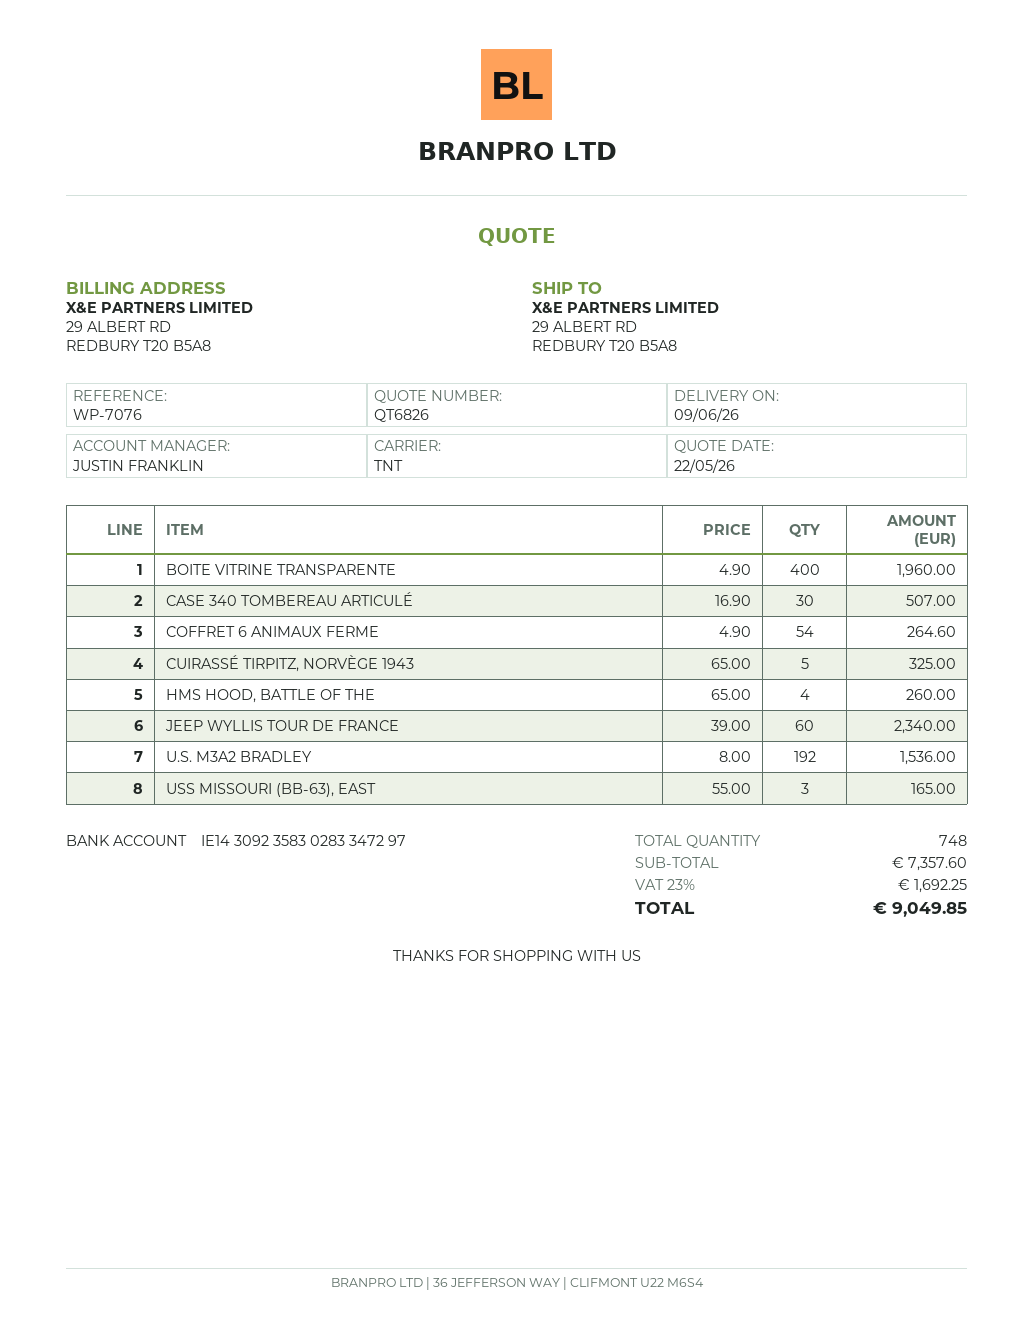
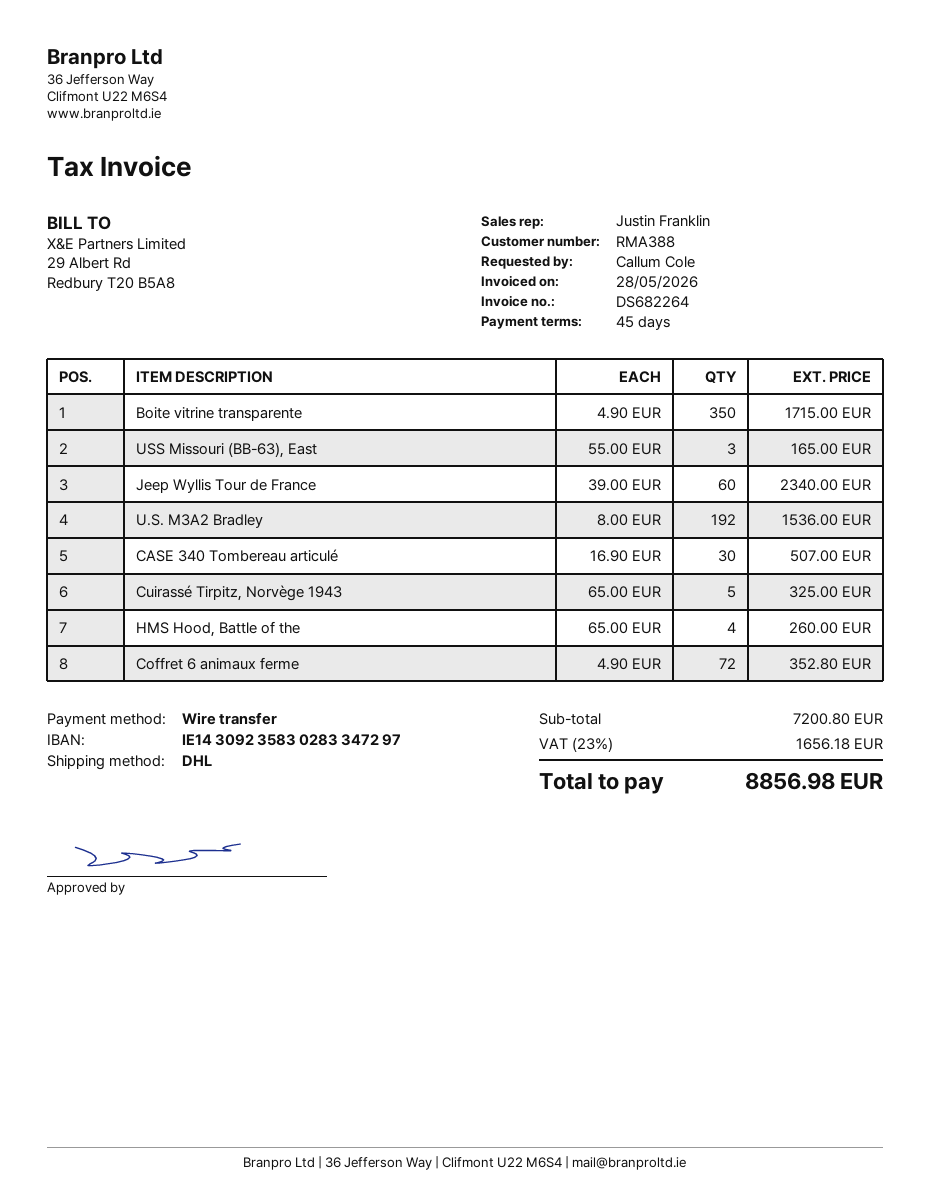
shipping method: TNT -> DHL
BOITE VITRINE TRANSPARENTE: 400 x 4.90 = 1960.00 -> 350 x 4.90 = 1715.00
COFFRET 6 ANIMAUX FERME: 54 x 4.90 = 264.60 -> 72 x 4.90 = 352.80
subtotal: 7357.60 -> 7200.80
tax: 23% = 1692.25 -> 23% = 1656.18
total: 9049.85 -> 8856.98

